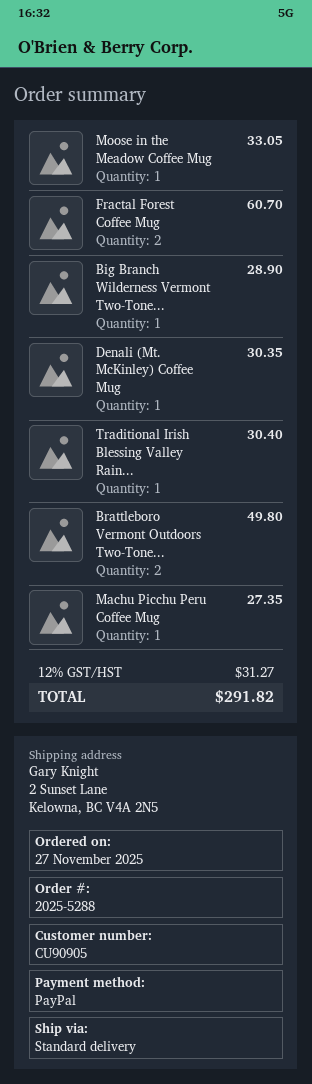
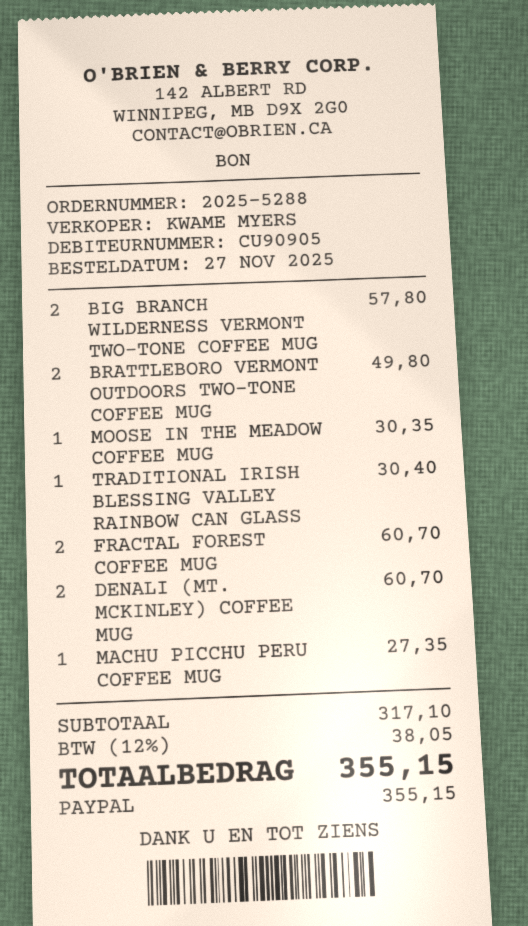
Moose in the Meadow Coffee Mug: 1 for 33.05 -> 1 for 30.35
Big Branch Wilderness Vermont Two-Tone...: 1 for 28.90 -> 2 for 57.80
Denali (Mt. McKinley) Coffee Mug: 1 for 30.35 -> 2 for 60.70
tax: 12% = 31.27 -> 12% = 38.05
total: 291.82 -> 355.15

